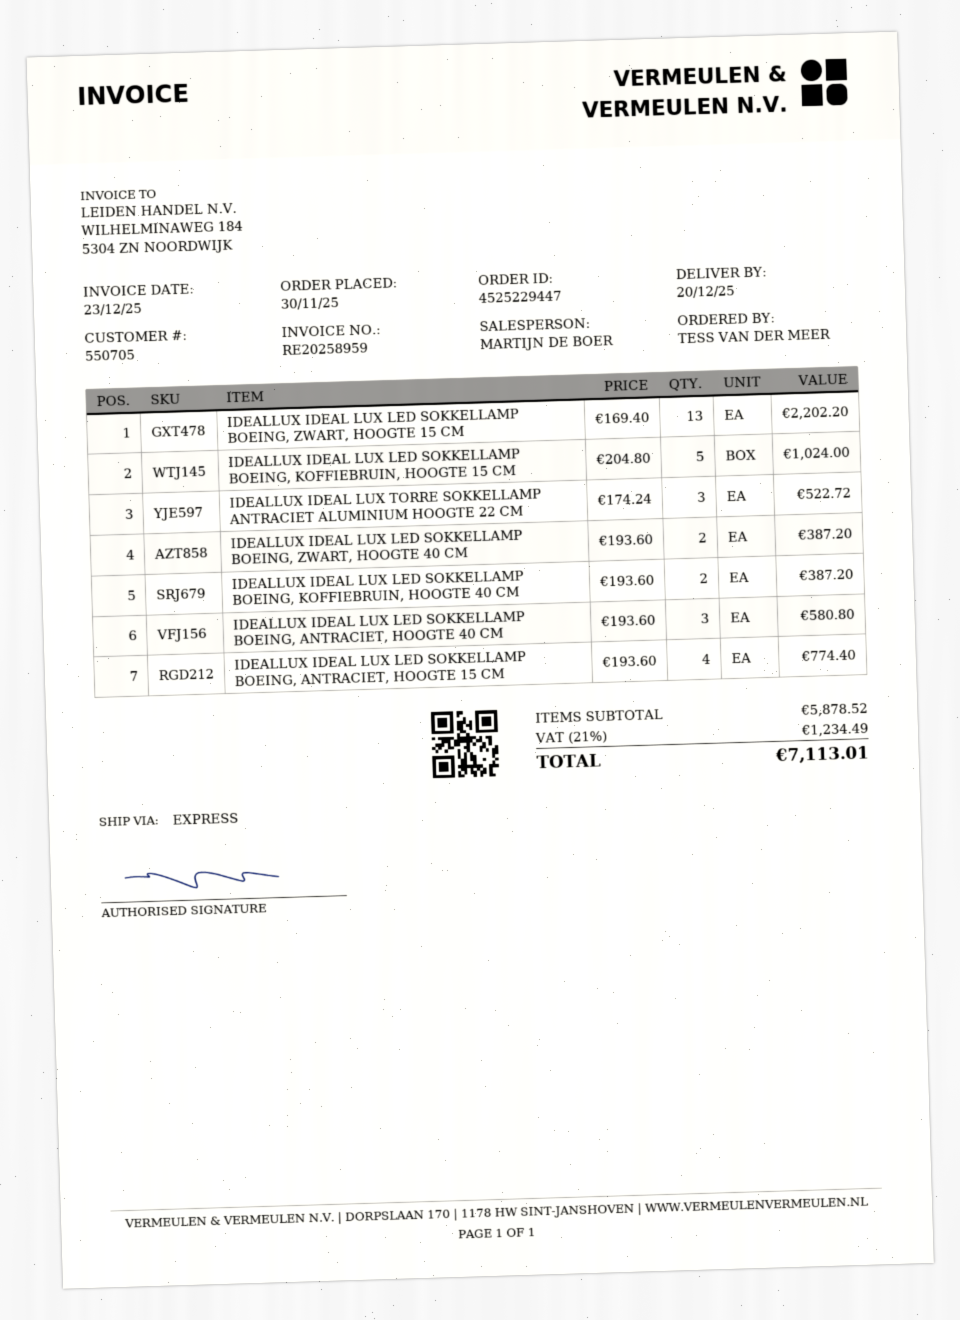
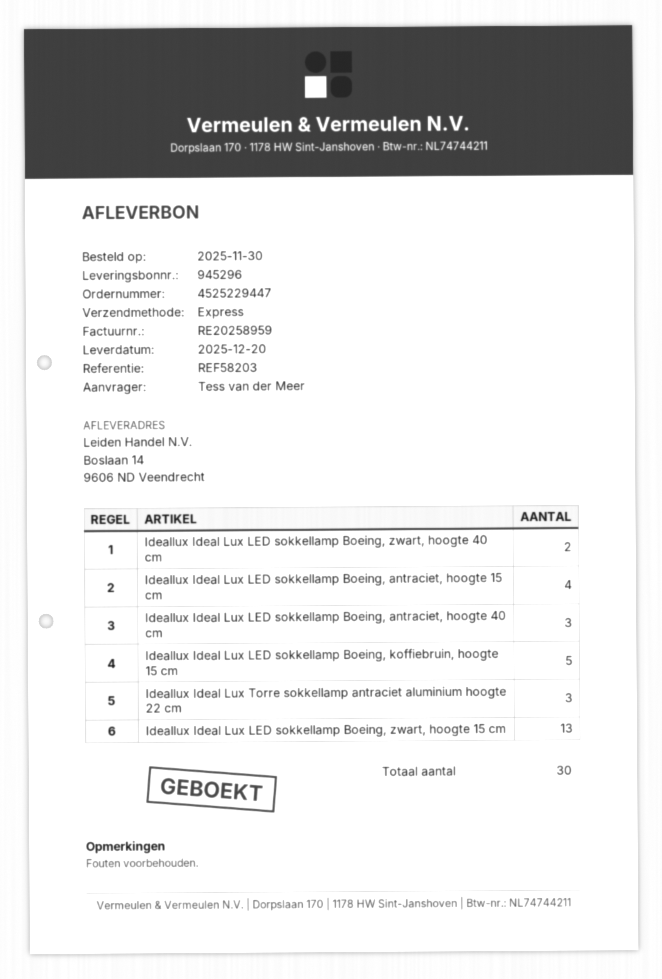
IDEALLUX IDEAL LUX LED SOKKELLAMP BOEING, KOFFIEBRUIN, HOOGTE 40 CM: 2 -> none

